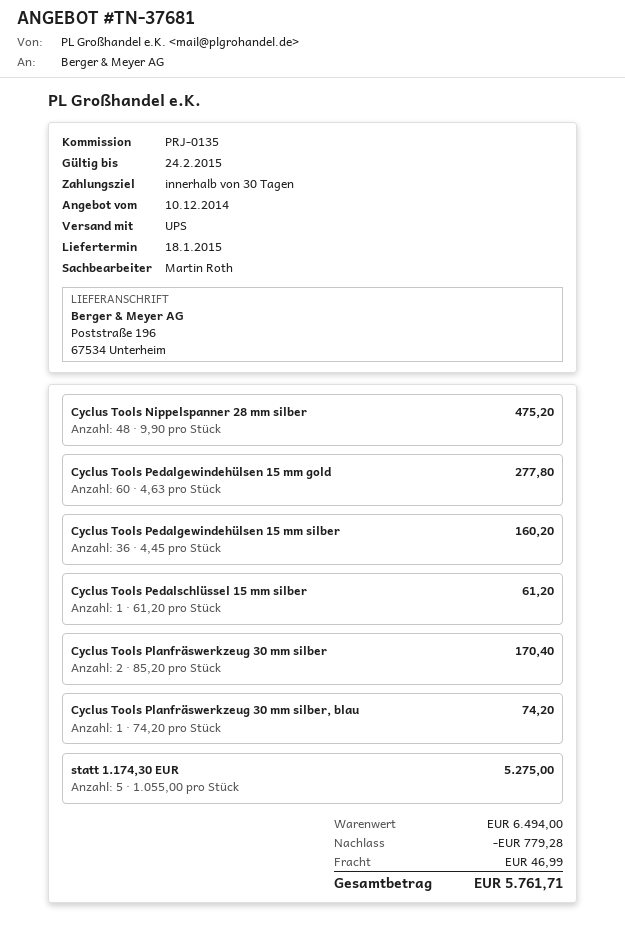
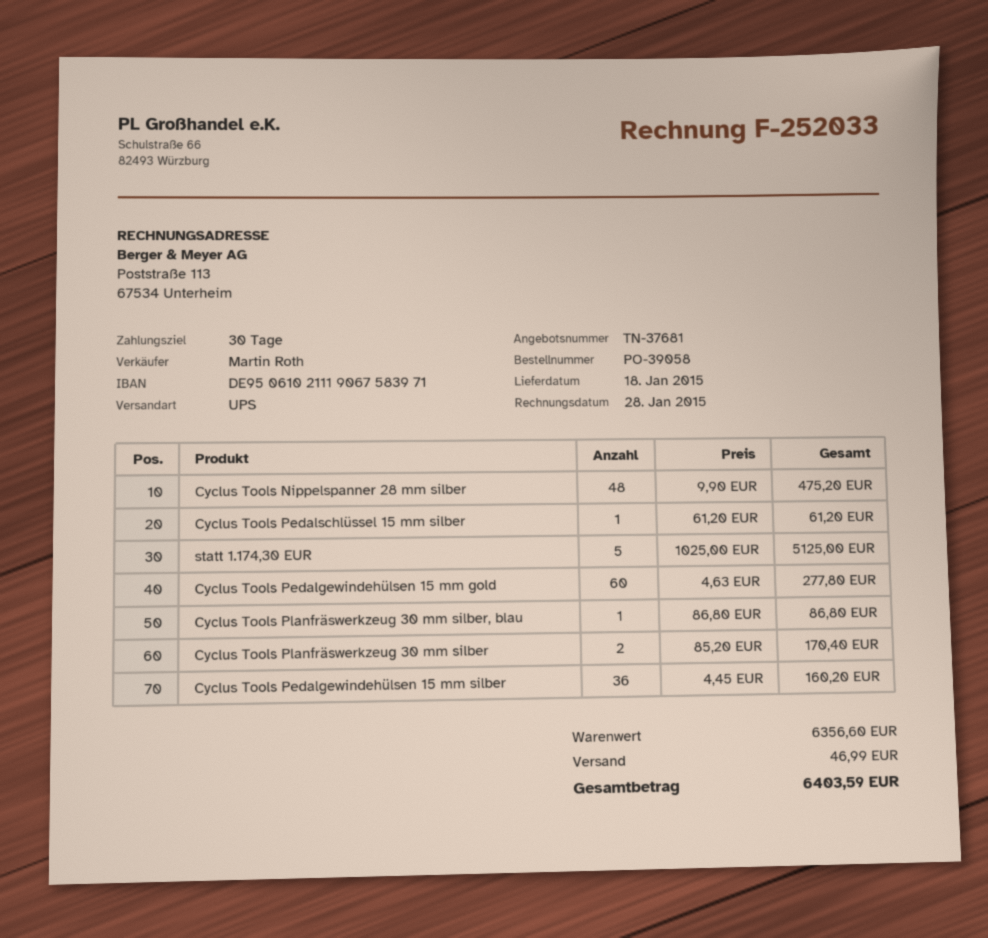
Cyclus Tools Planfräswerkzeug 30 mm silber, blau: 1 x 74.20 = 74.20 -> 1 x 86.80 = 86.80
statt 1.174,30 EUR: 5 x 1055.00 = 5275.00 -> 5 x 1025.00 = 5125.00
subtotal: 6494.00 -> 6356.60
discount: 779.28 -> none
total: 5761.71 -> 6403.59

